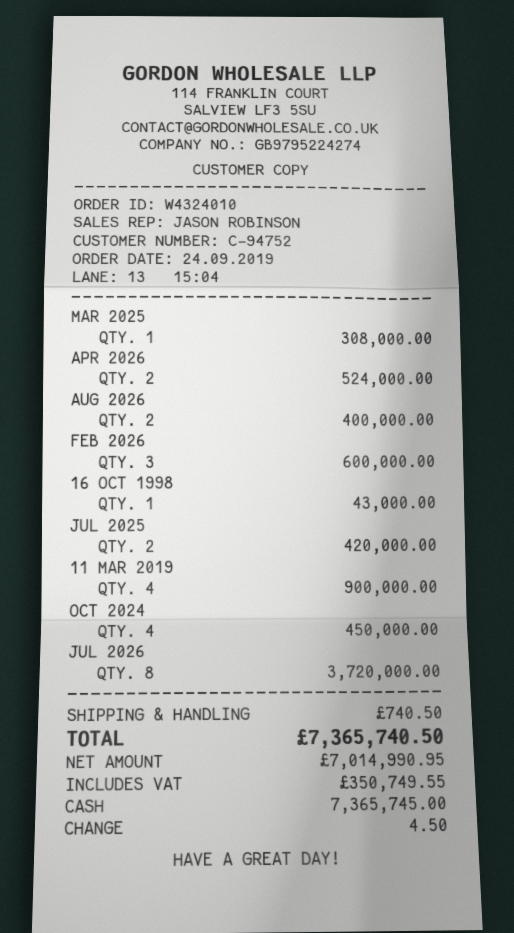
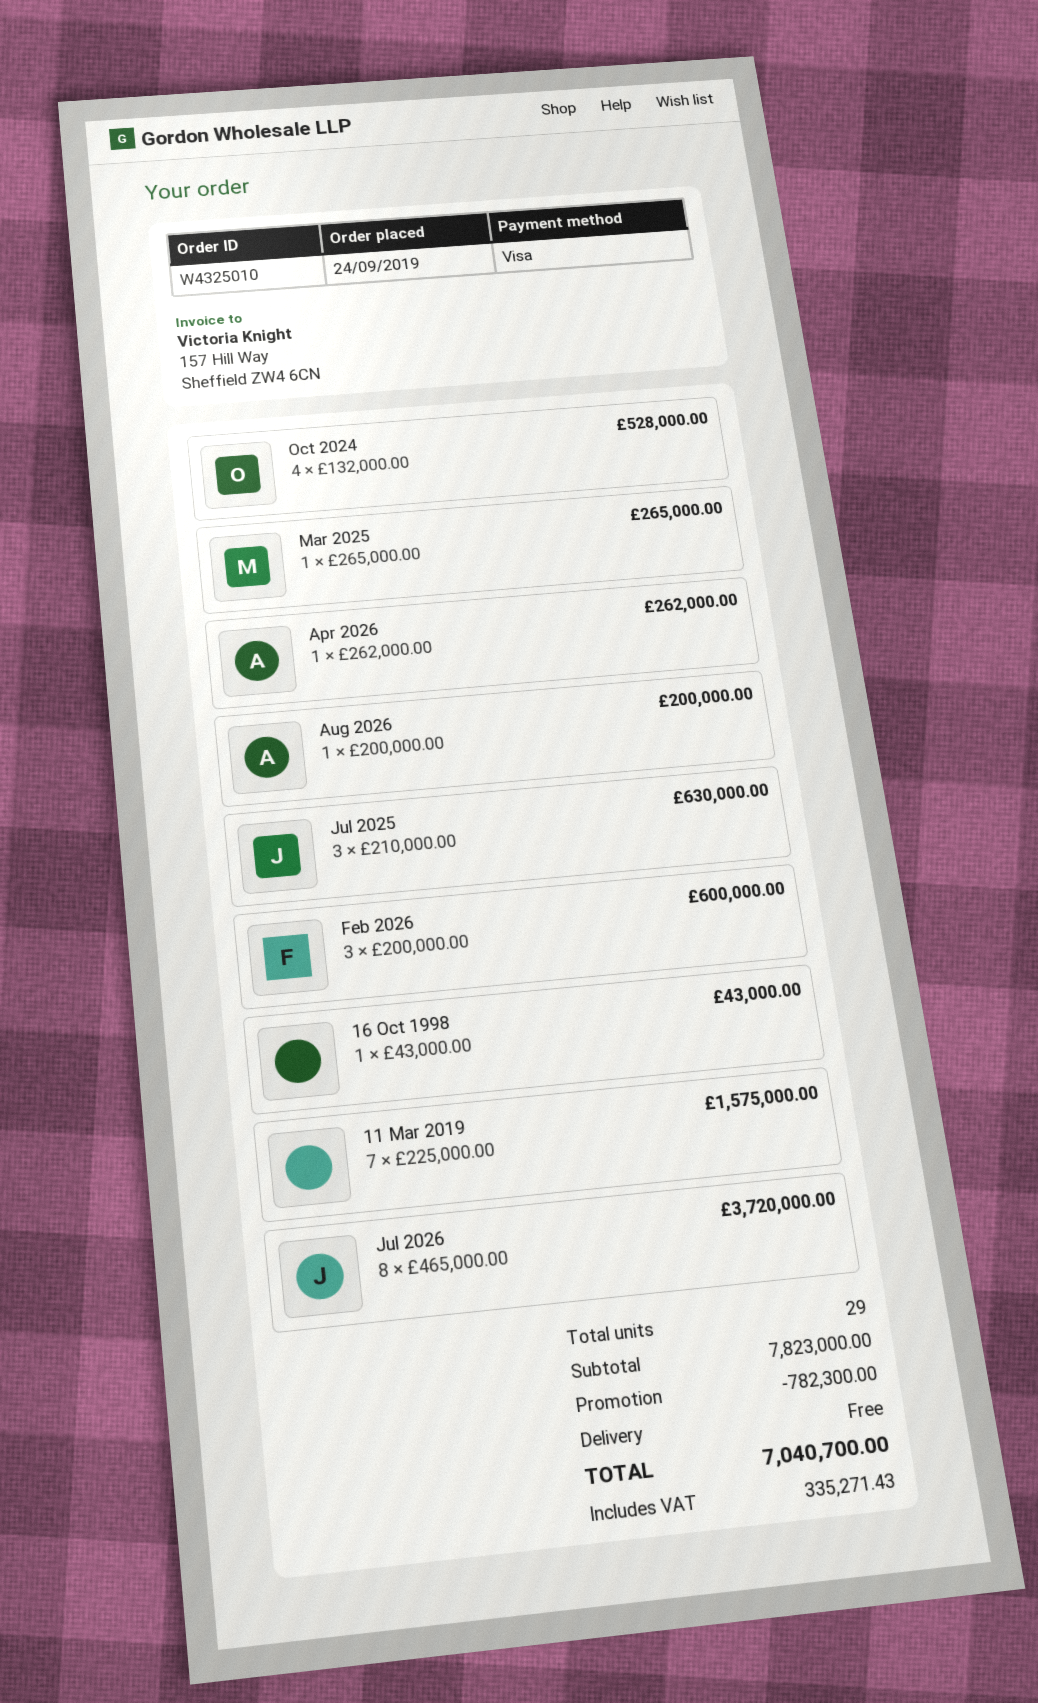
order number: W4324010 -> W4325010
payment method: cash -> Visa
MAR 2025: 1 for 308000.00 -> 1 for 265000.00
APR 2026: 2 for 524000.00 -> 1 for 262000.00
AUG 2026: 2 for 400000.00 -> 1 for 200000.00
JUL 2025: 2 for 420000.00 -> 3 for 630000.00
11 MAR 2019: 4 for 900000.00 -> 7 for 1575000.00
OCT 2024: 4 for 450000.00 -> 4 for 528000.00
discount: none -> 782300.00
shipping: 740.50 -> 0.00
tax: 350749.55 -> 335271.43
total: 7365740.50 -> 7040700.00

